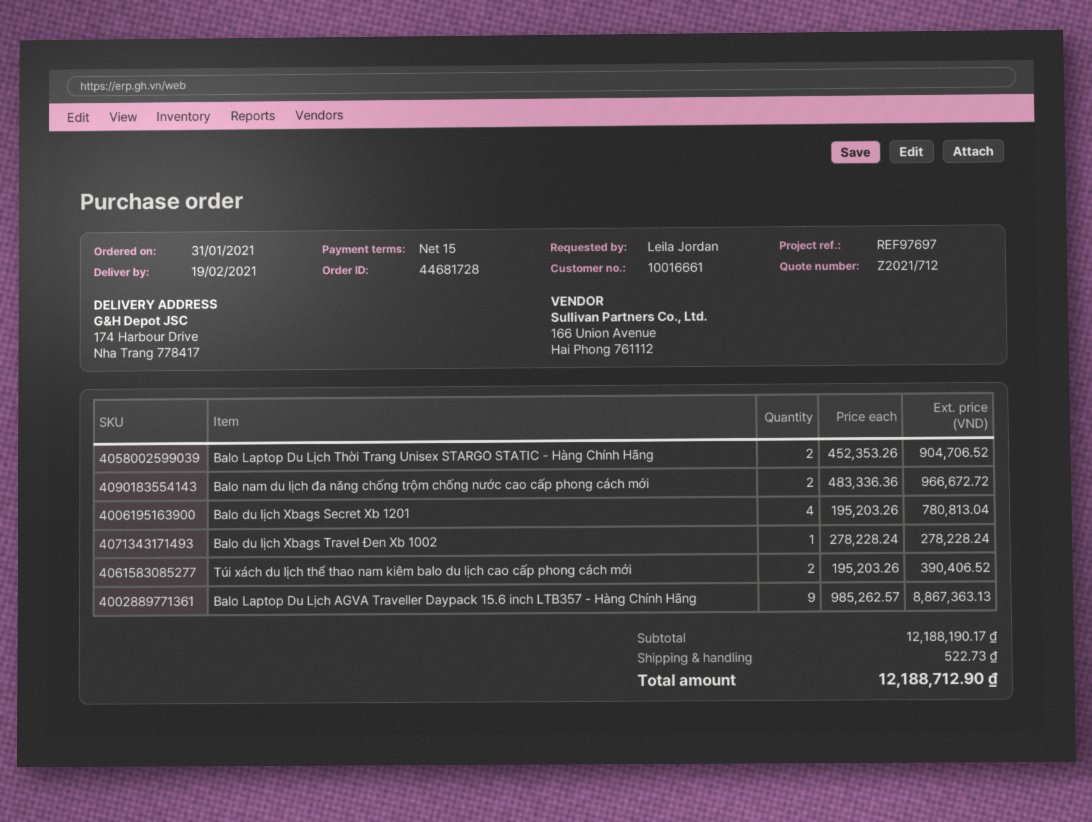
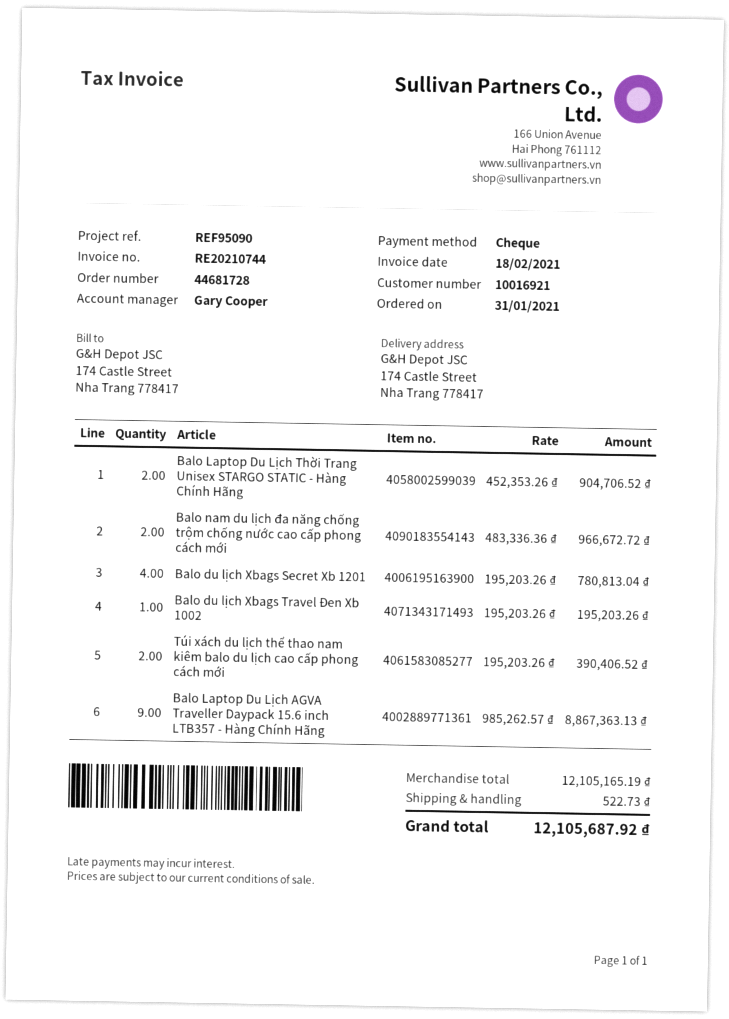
customer number: 10016661 -> 10016921
reference: REF97697 -> REF95090
ship to: 174 Harbour Drive, Nha Trang 778417 -> 174 Castle Street, Nha Trang 778417
Balo du lịch Xbags Travel Đen Xb 1002: 1 x 278228.24 = 278228.24 -> 1 x 195203.26 = 195203.26
subtotal: 12188190.17 -> 12105165.19
total: 12188712.90 -> 12105687.92

